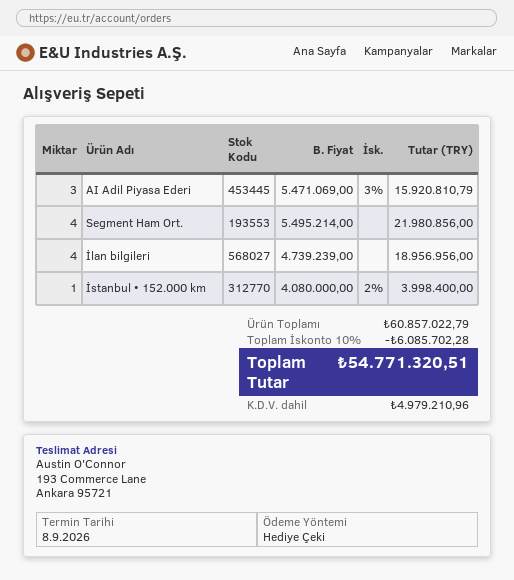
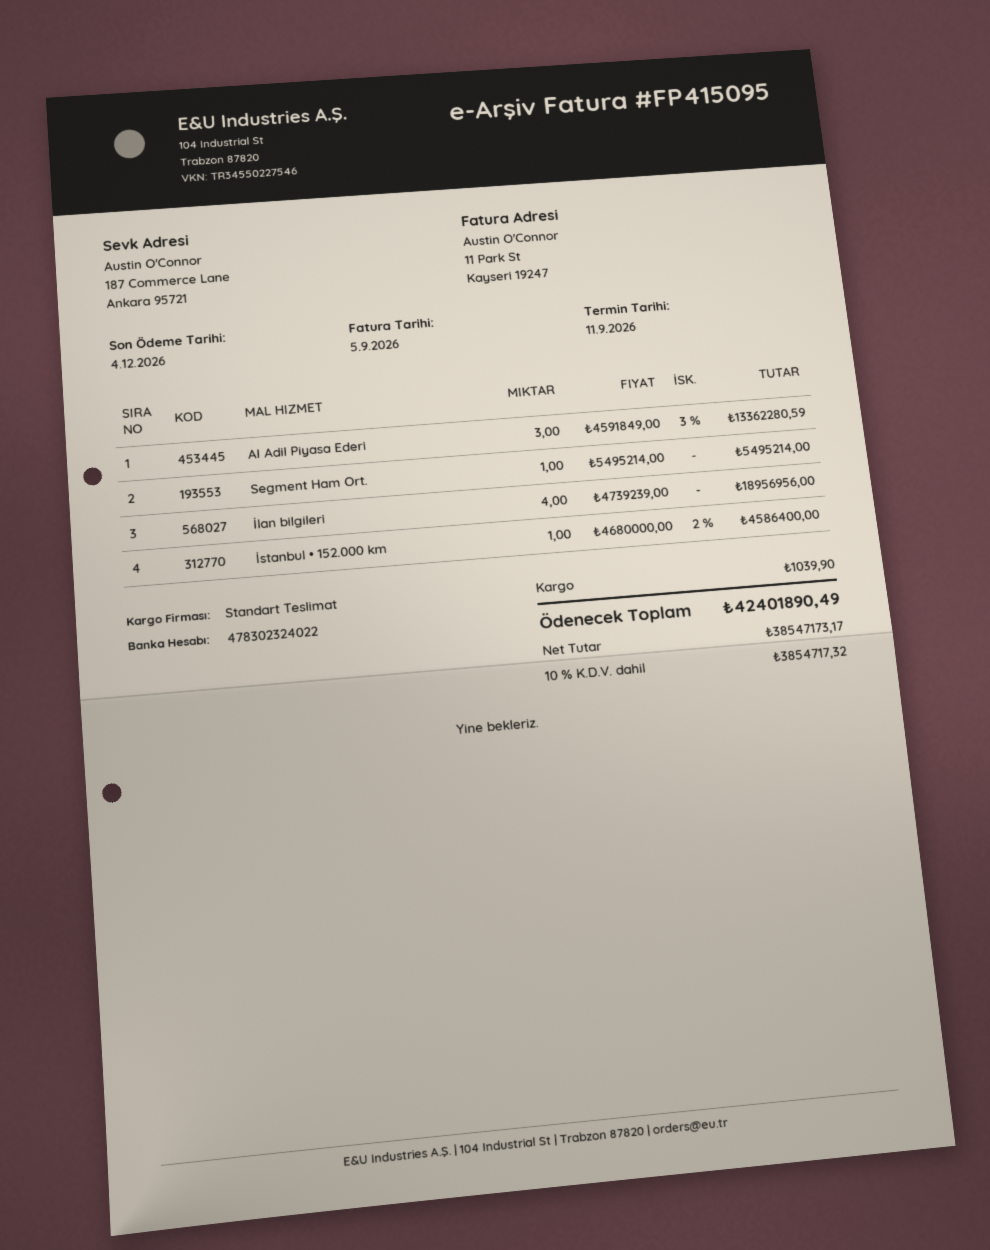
delivery date: 2026-09-08 -> 2026-09-11
ship to: 193 Commerce Lane, Ankara 95721 -> 187 Commerce Lane, Ankara 95721
AI Adil Piyasa Ederi: 3 x 5471069.00 - 3% = 15920810.79 -> 3 x 4591849.00 - 3% = 13362280.59
Segment Ham Ort.: 4 x 5495214.00 = 21980856.00 -> 1 x 5495214.00 = 5495214.00
İstanbul • 152.000 km: 1 x 4080000.00 - 2% = 3998400.00 -> 1 x 4680000.00 - 2% = 4586400.00
discount: 10% = 6085702.28 -> none
shipping: none -> 1039.90
tax: 4979210.96 -> 3854717.32
total: 54771320.51 -> 42401890.49

